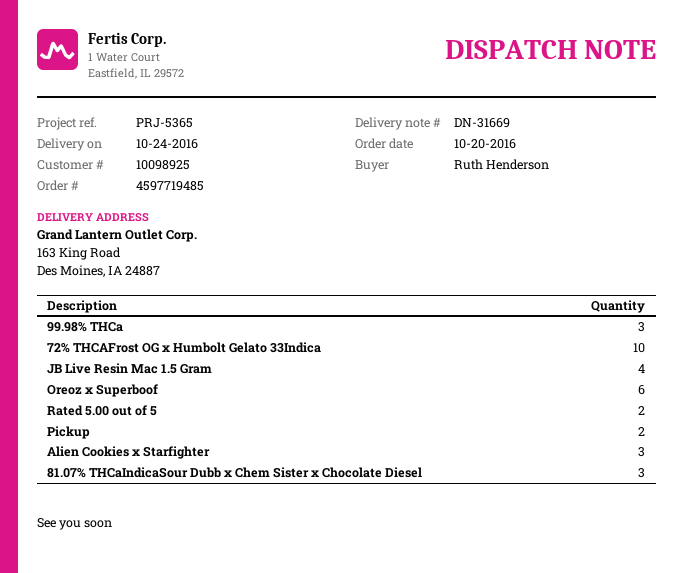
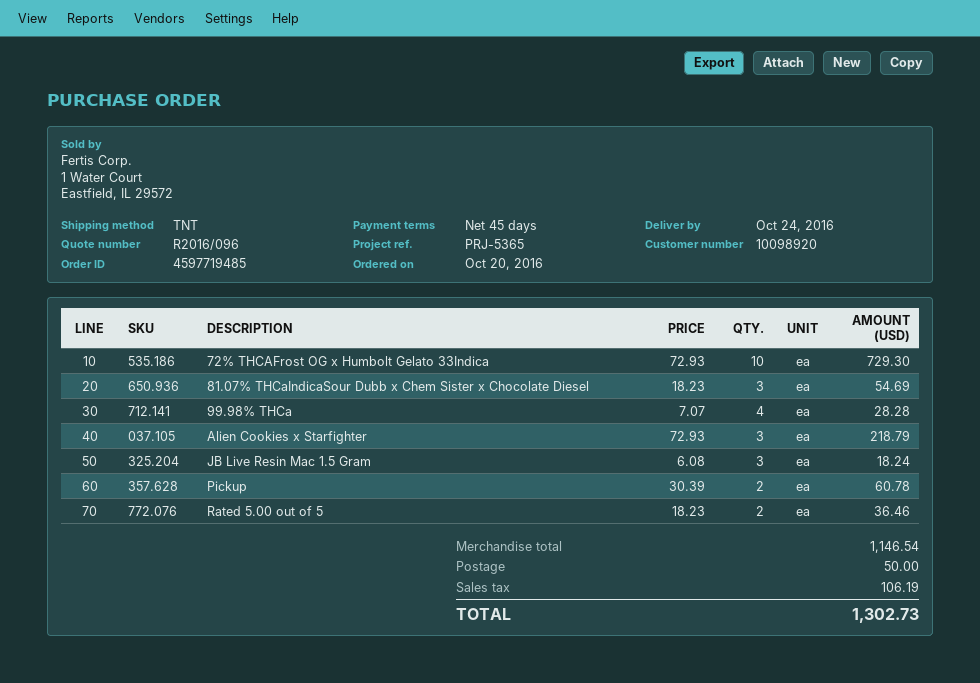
customer number: 10098925 -> 10098920
99.98% THCa: 3 -> 4
JB Live Resin Mac 1.5 Gram: 4 -> 3
Oreoz x Superboof: 6 -> none

